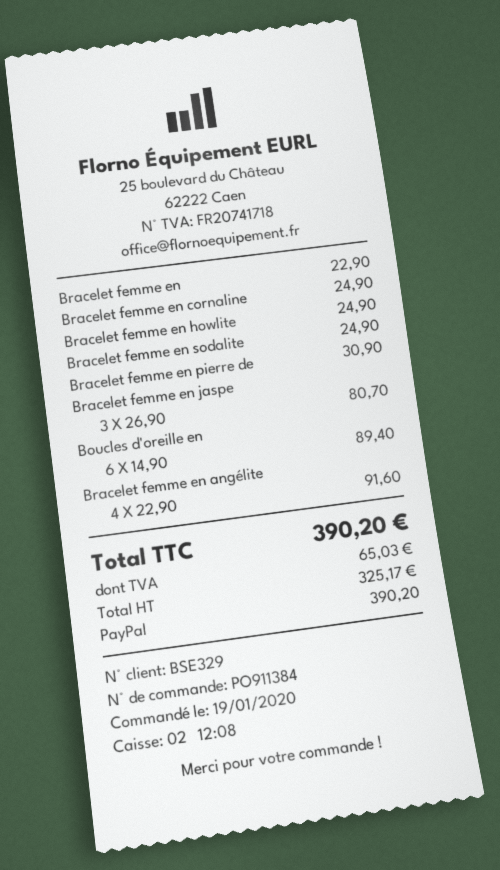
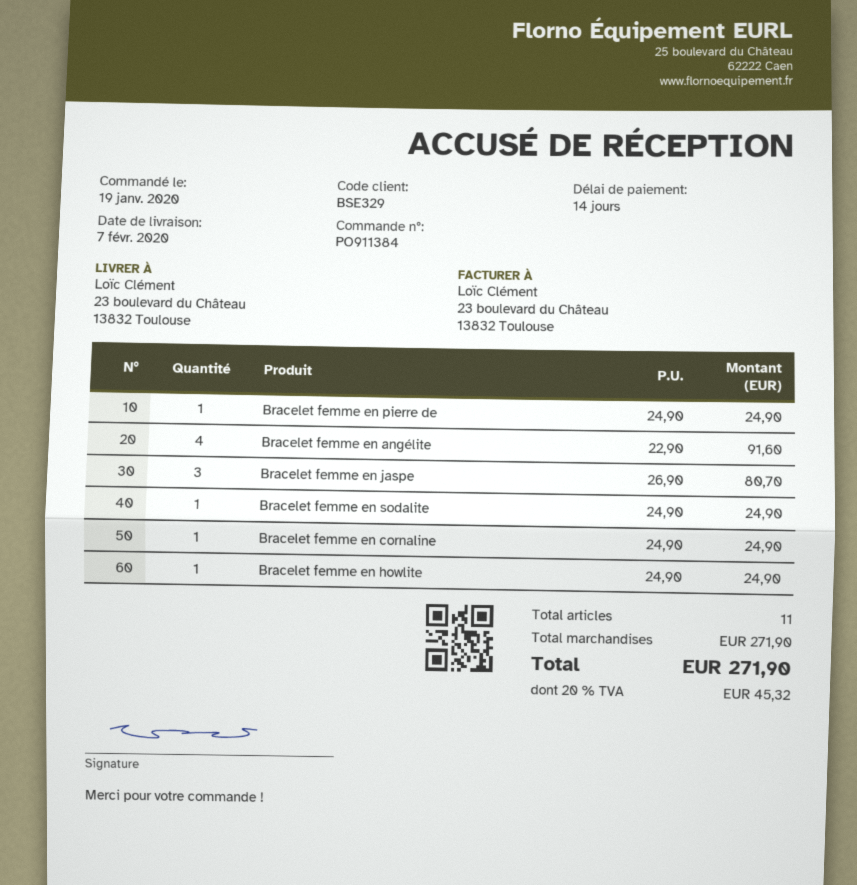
Bracelet femme en: 1 x 22.90 = 22.90 -> none
Bracelet femme en pierre de: 1 x 30.90 = 30.90 -> 1 x 24.90 = 24.90
Boucles d'oreille en: 6 x 14.90 = 89.40 -> none
tax: 65.03 -> 45.32
total: 390.20 -> 271.90

